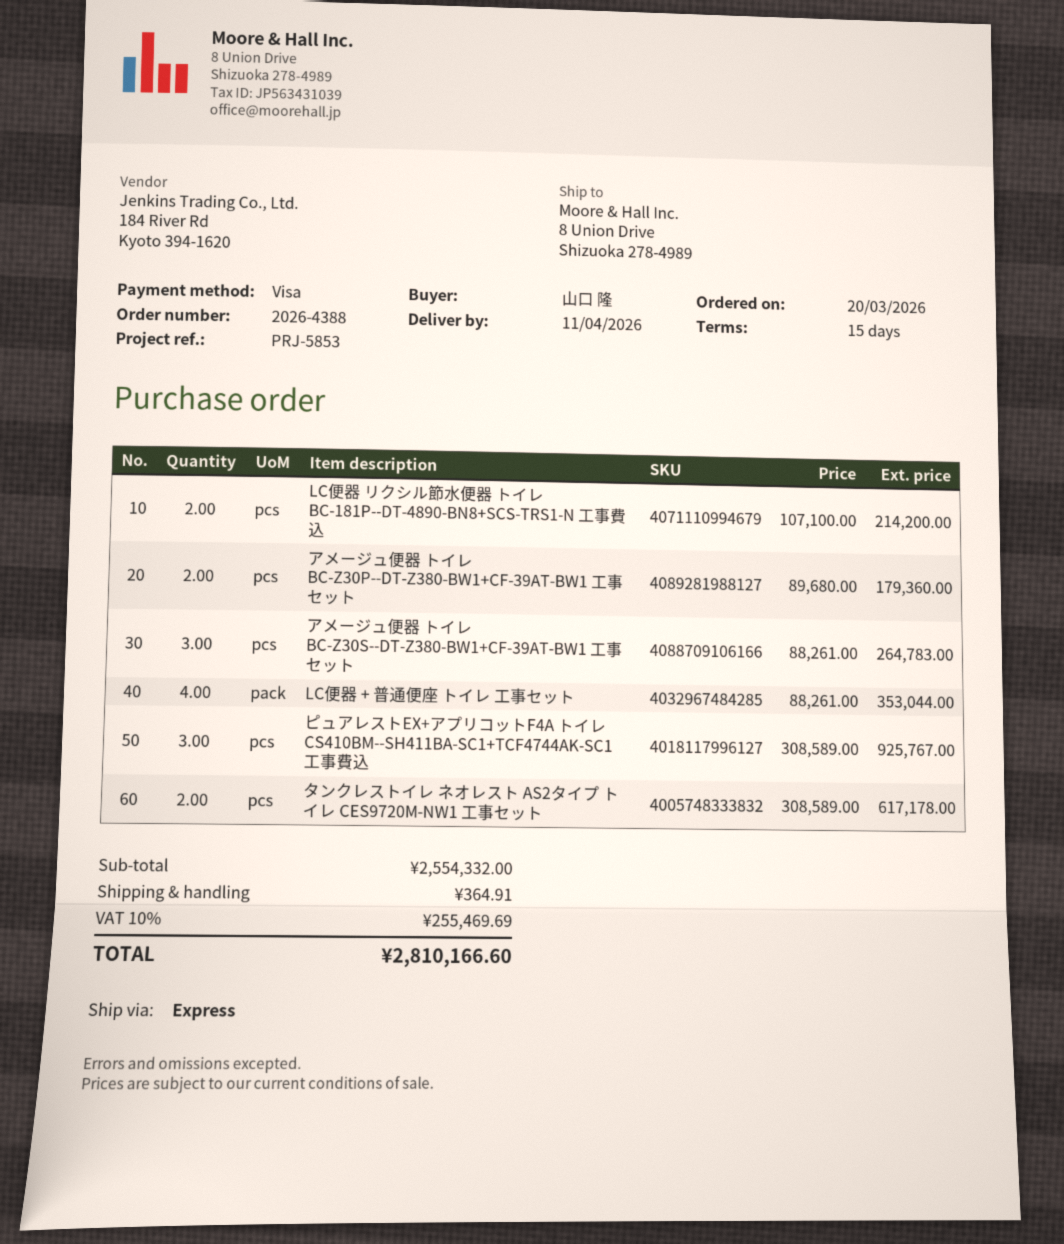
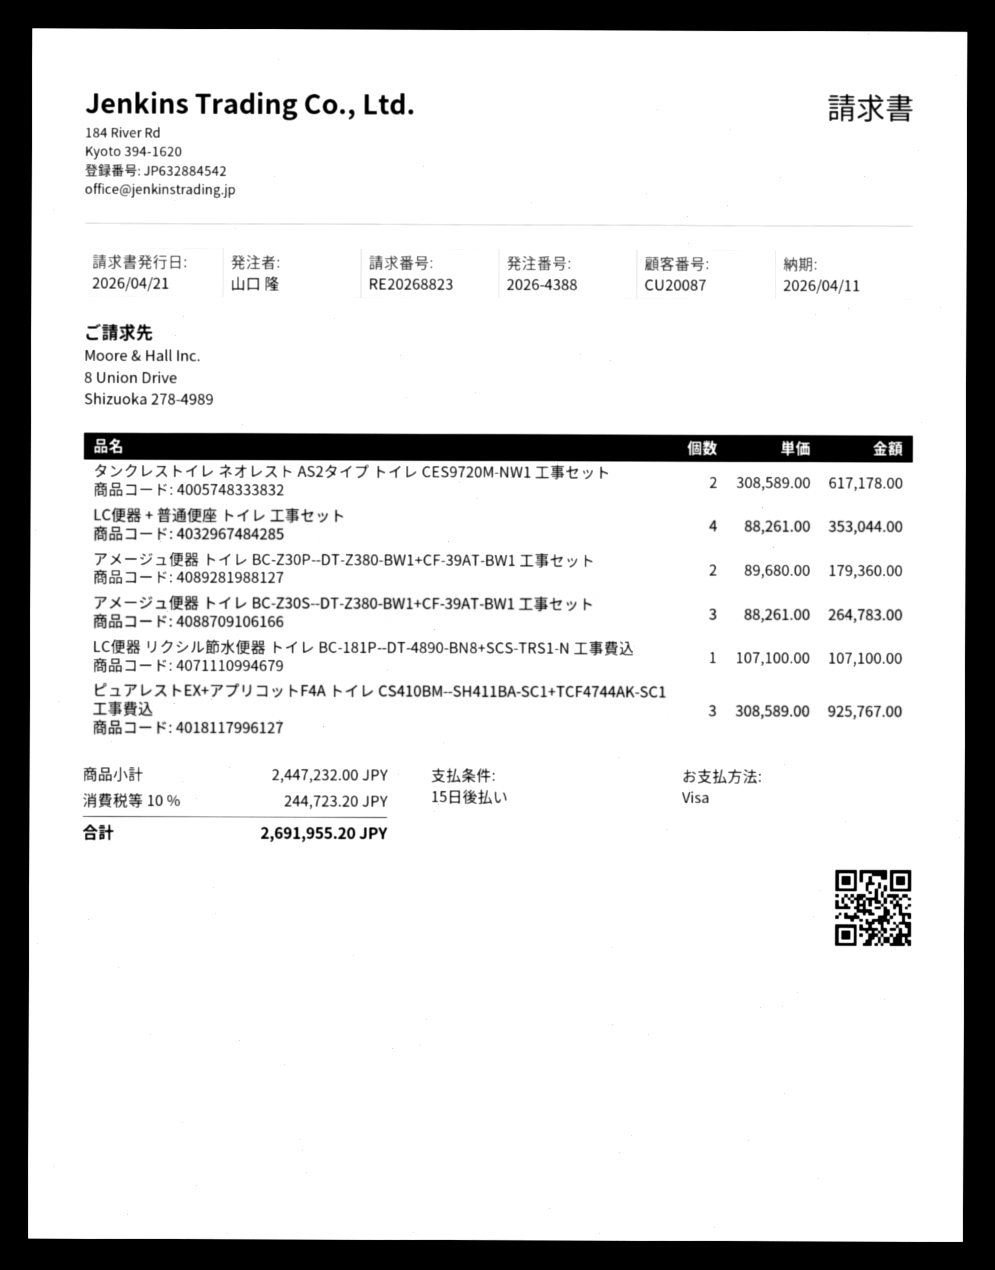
LC便器 リクシル節水便器 トイレ BC-181P--DT-4890-BN8+SCS-TRS1-N 工事費込: 2 x 107100.00 = 214200.00 -> 1 x 107100.00 = 107100.00
subtotal: 2554332.00 -> 2447232.00
shipping: 364.91 -> none
tax: 10% = 255469.69 -> 10% = 244723.20
total: 2810166.60 -> 2691955.20

